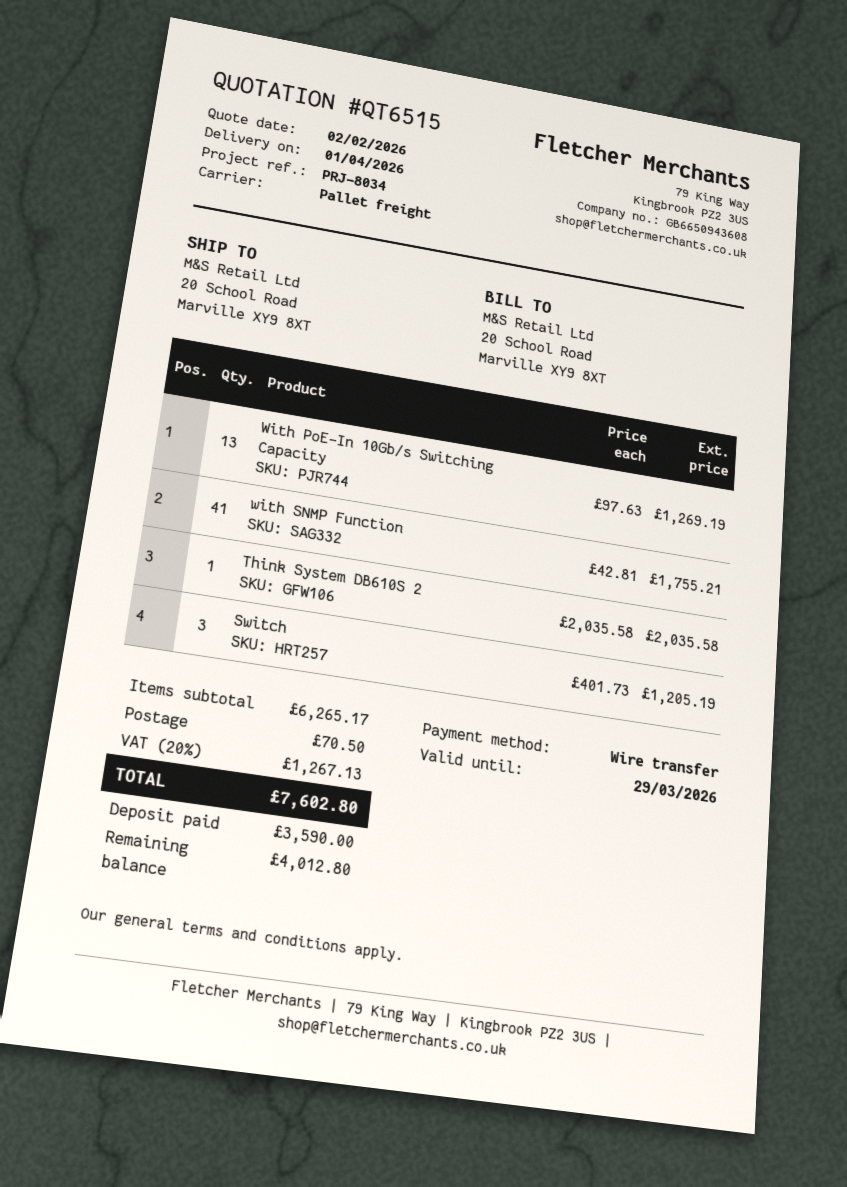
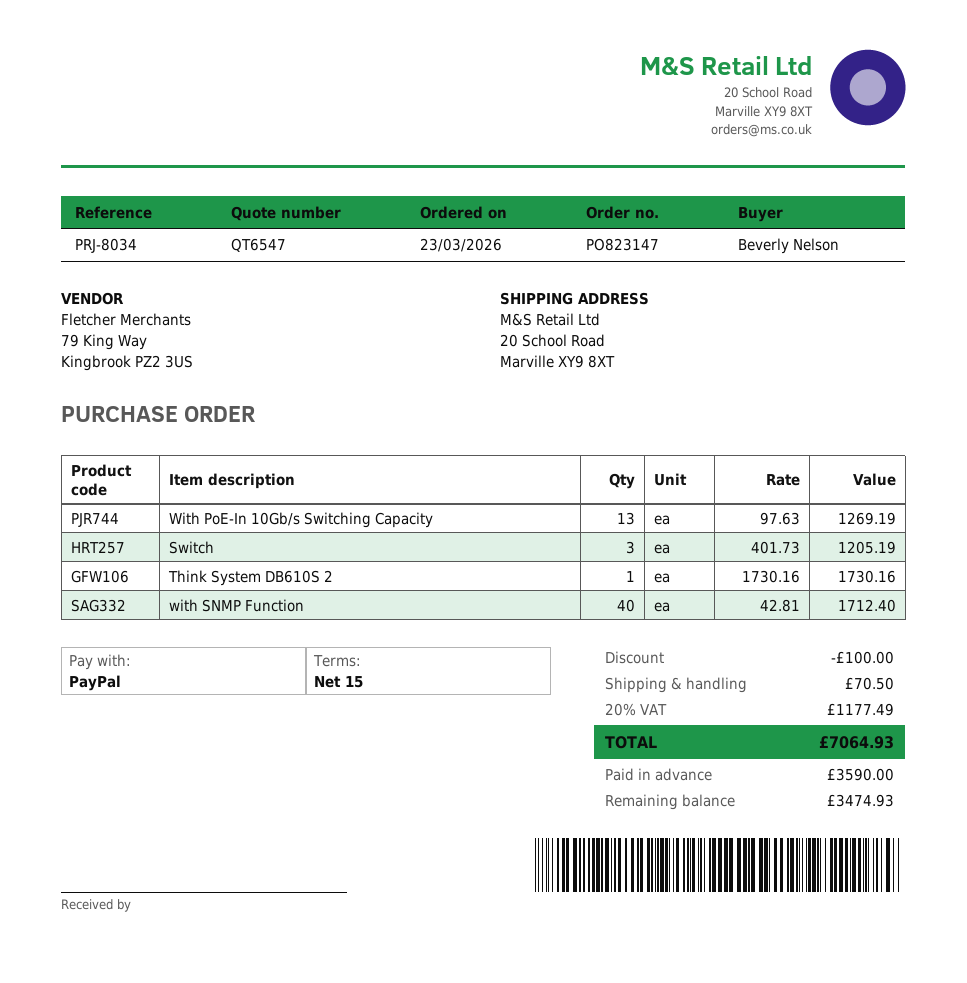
quote number: QT6515 -> QT6547
payment method: bank transfer -> PayPal
with SNMP Function: 41 x 42.81 = 1755.21 -> 40 x 42.81 = 1712.40
Think System DB610S 2: 1 x 2035.58 = 2035.58 -> 1 x 1730.16 = 1730.16
discount: none -> 100.00
tax: 20% = 1267.13 -> 20% = 1177.49
total: 7602.80 -> 7064.93
balance: 4012.80 -> 3474.93

